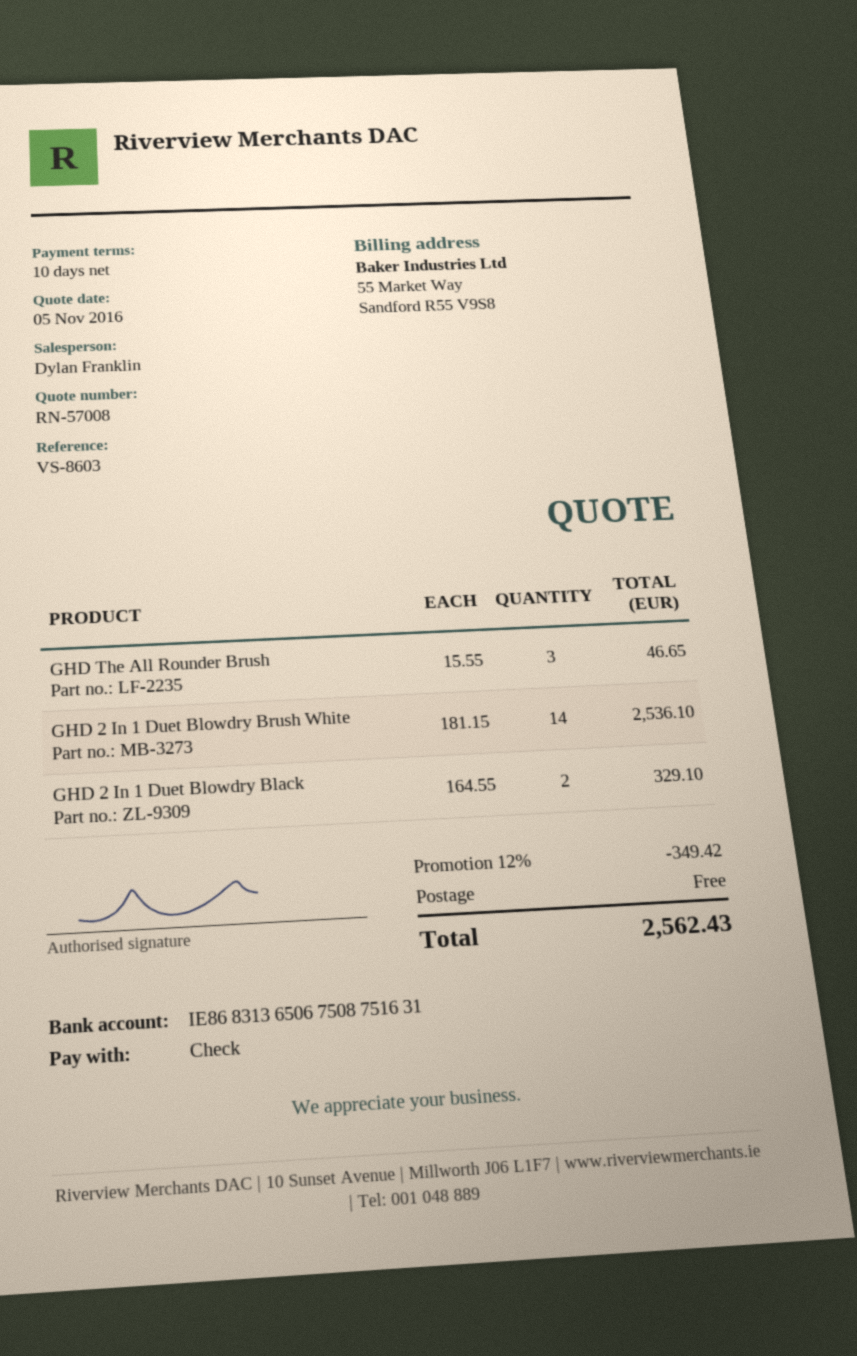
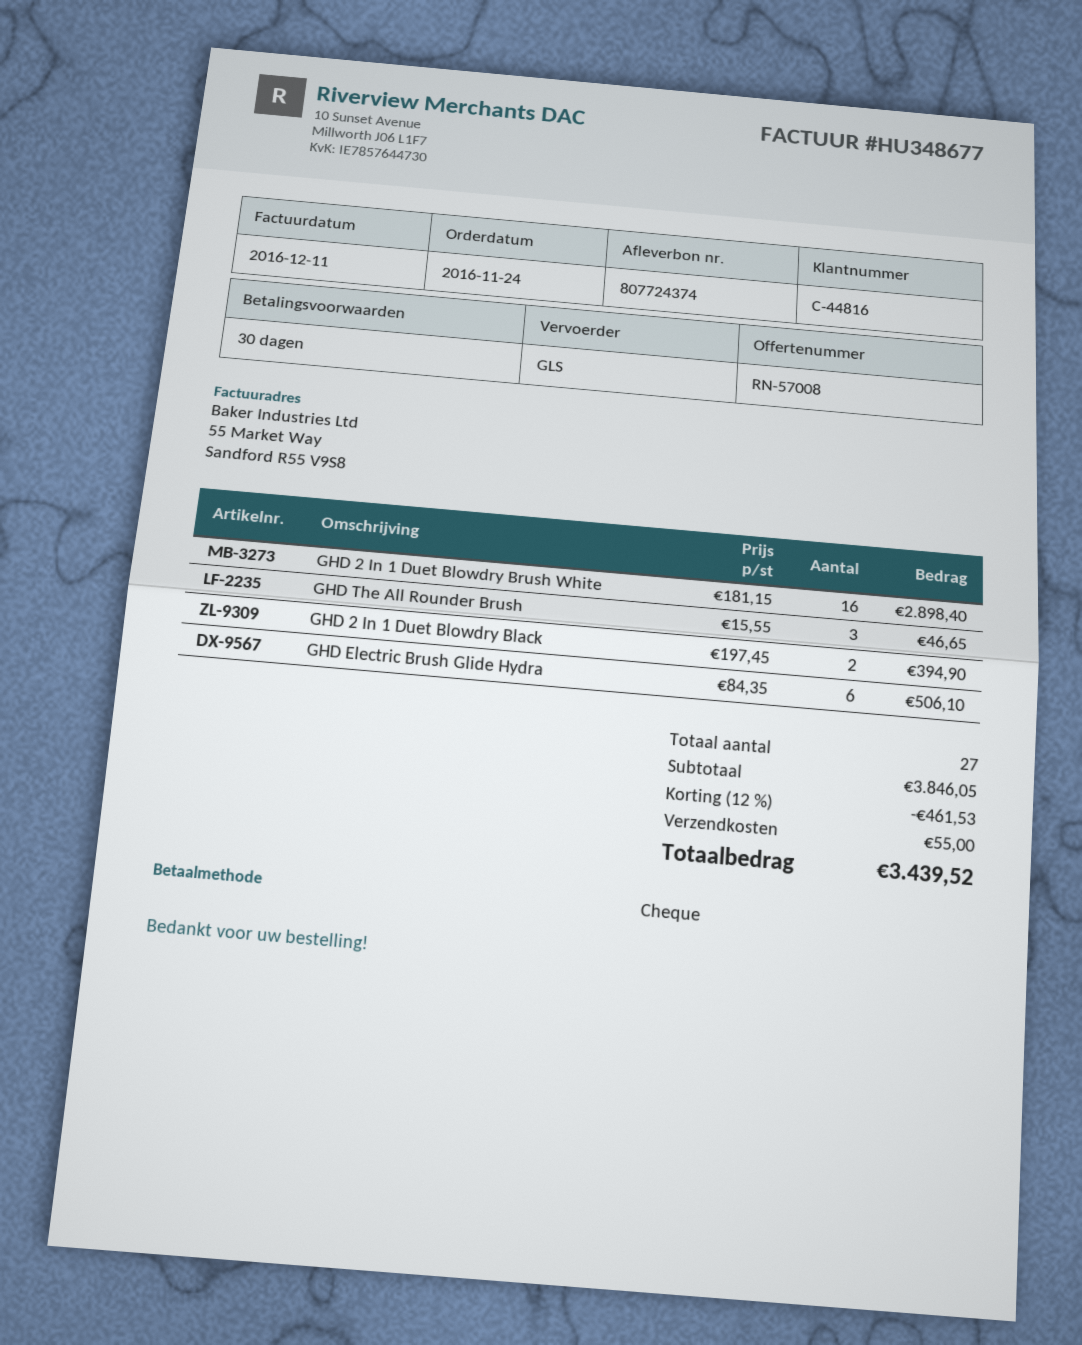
payment terms: 10 days -> 30 days
GHD 2 In 1 Duet Blowdry Brush White: 14 x 181.15 = 2536.10 -> 16 x 181.15 = 2898.40
GHD 2 In 1 Duet Blowdry Black: 2 x 164.55 = 329.10 -> 2 x 197.45 = 394.90
GHD Electric Brush Glide Hydra: none -> 6 x 84.35 = 506.10
discount: 12% = 349.42 -> 12% = 461.53
shipping: 0.00 -> 55.00
total: 2562.43 -> 3439.52

